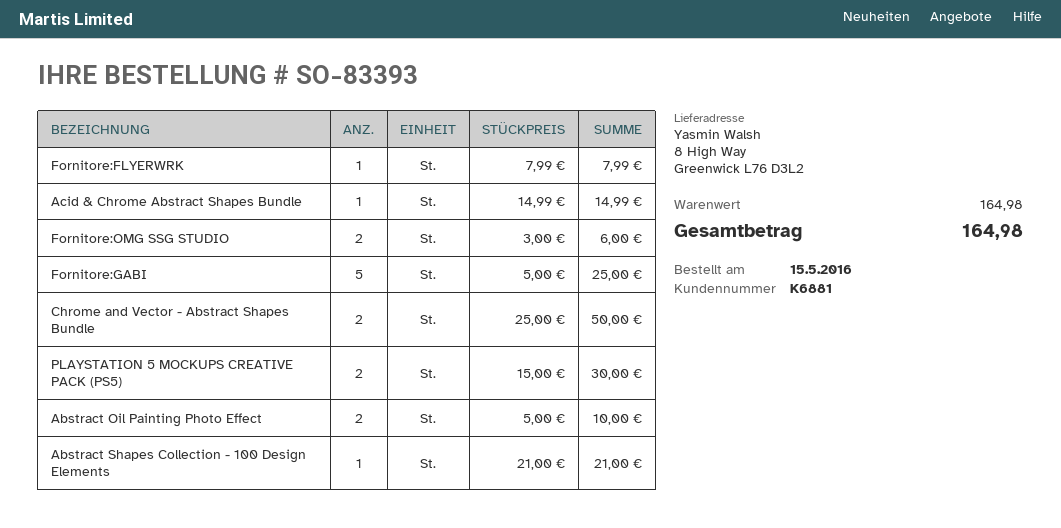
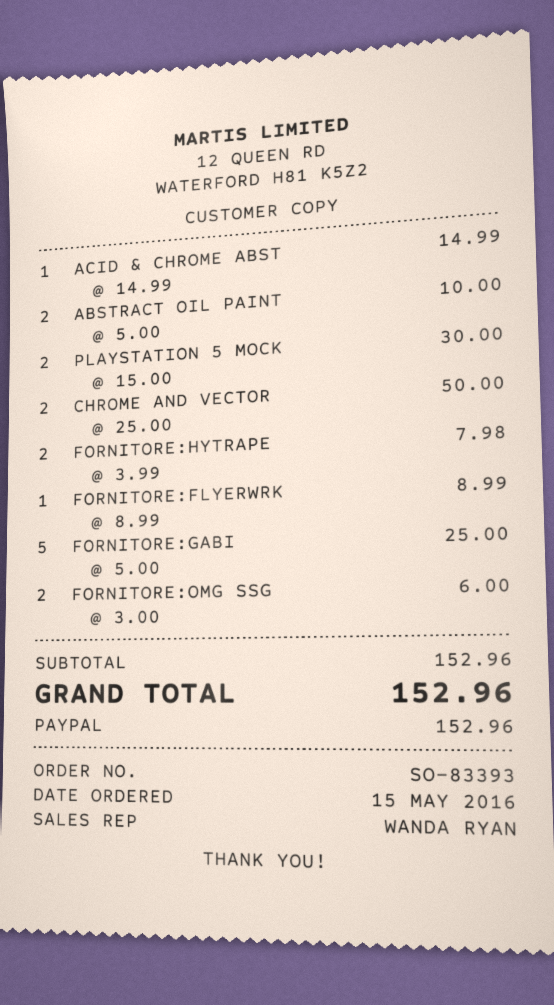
Fornitore:FLYERWRK: 1 x 7.99 = 7.99 -> 1 x 8.99 = 8.99
Abstract Shapes Collection - 100 Design Elements: 1 x 21.00 = 21.00 -> none
FORNITORE:HYTRAPE: none -> 2 x 3.99 = 7.98
subtotal: 164.98 -> 152.96
total: 164.98 -> 152.96

